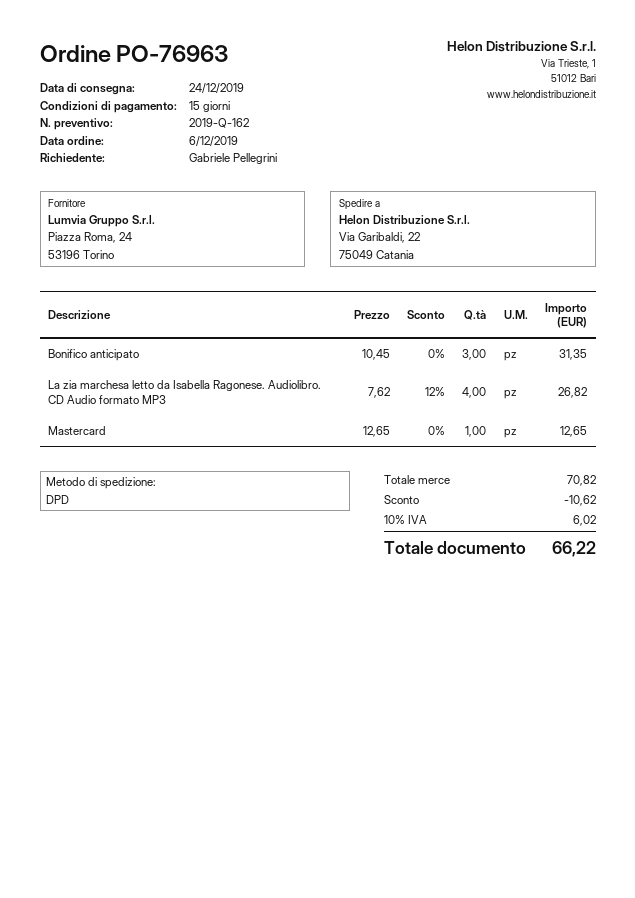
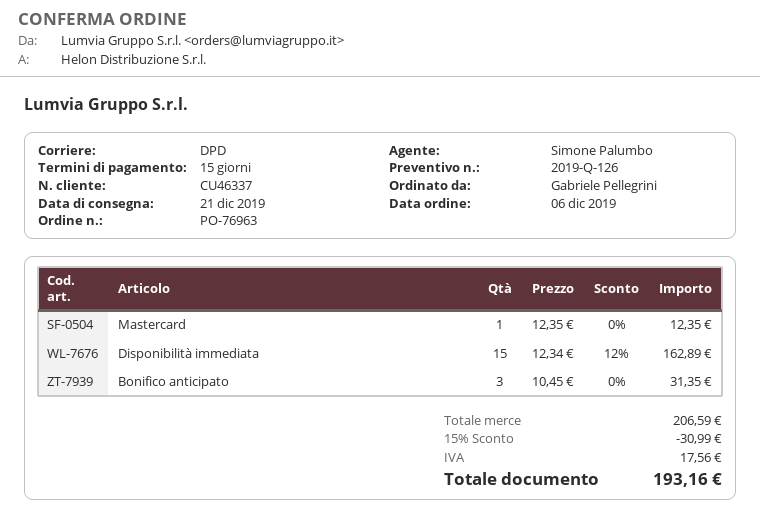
quote number: 2019-Q-162 -> 2019-Q-126
delivery date: 2019-12-24 -> 2019-12-21
La zia marchesa letto da Isabella Ragonese. Audiolibro. CD Audio formato MP3: 4 x 7.62 - 12% = 26.82 -> none
Mastercard: 1 x 12.65 = 12.65 -> 1 x 12.35 = 12.35
Disponibilità immediata: none -> 15 x 12.34 - 12% = 162.89
subtotal: 70.82 -> 206.59
discount: 10.62 -> 30.99
tax: 6.02 -> 17.56
total: 66.22 -> 193.16

